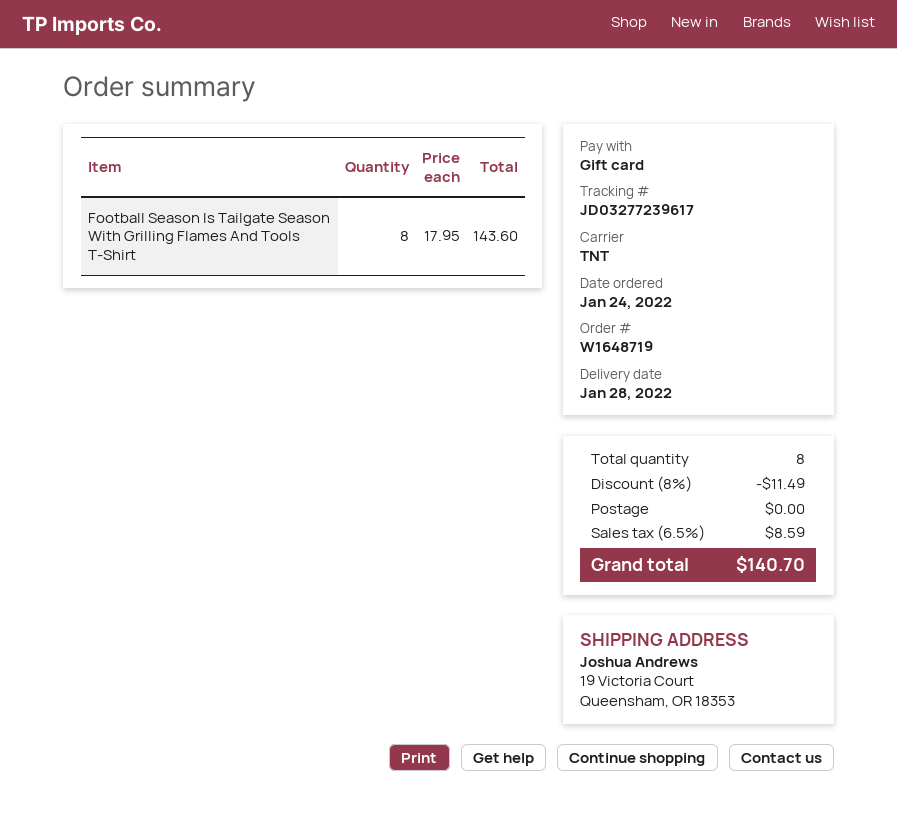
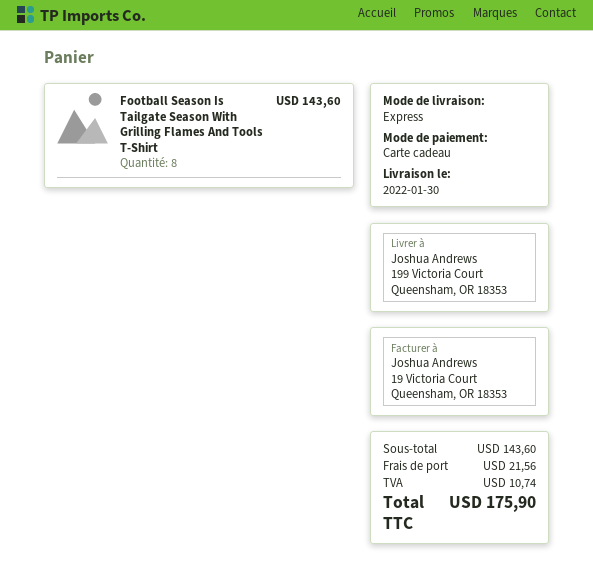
delivery date: 2022-01-28 -> 2022-01-30
shipping method: TNT -> express
ship to: 19 Victoria Court, Queensham, OR 18353 -> 199 Victoria Court, Queensham, OR 18353
discount: 8% = 11.49 -> none
shipping: 0.00 -> 21.56
tax: 8.59 -> 10.74
total: 140.70 -> 175.90

